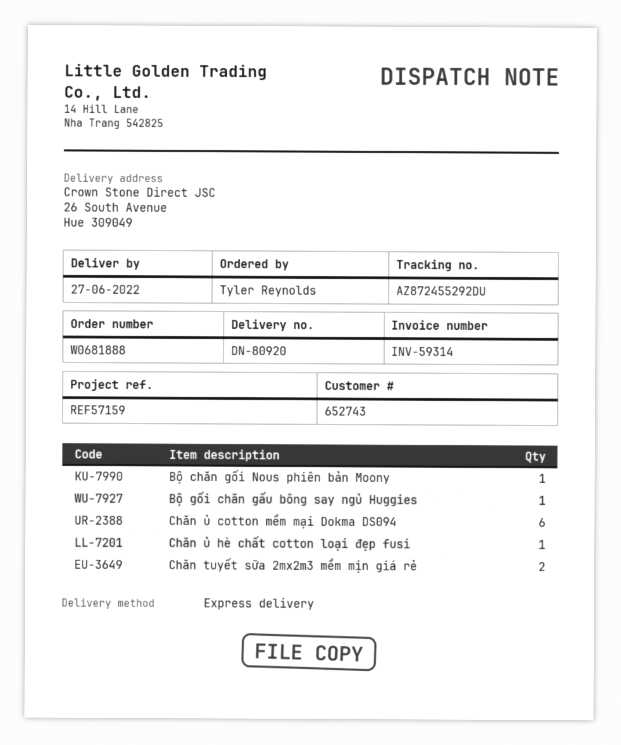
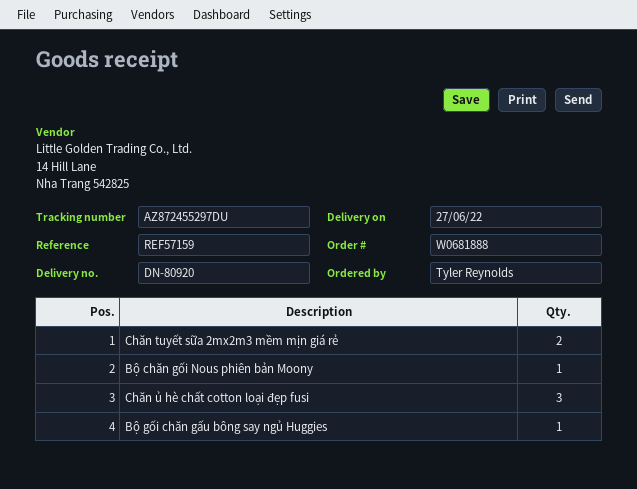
tracking number: AZ872455292DU -> AZ872455297DU
Chăn ủ cotton mềm mại Dokma DS094: 6 -> none
Chăn ủ hè chất cotton loại đẹp fusi: 1 -> 3

